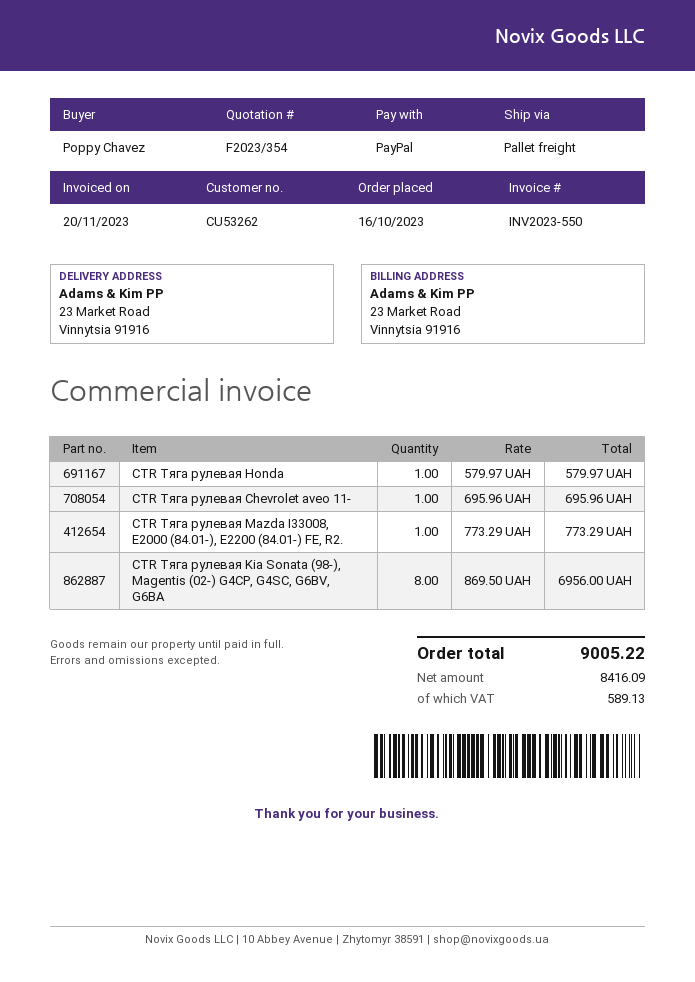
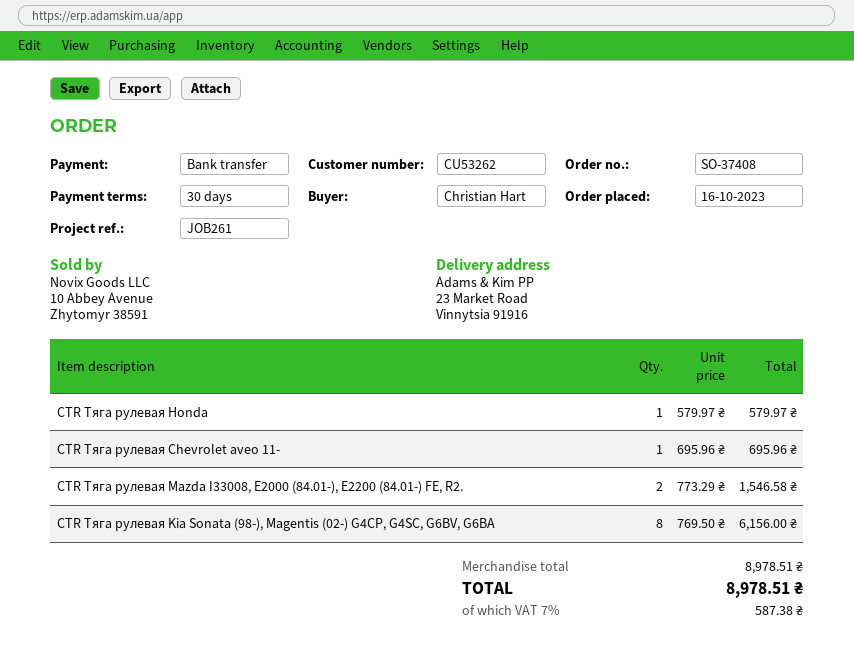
ordered by: Poppy Chavez -> Christian Hart
payment method: PayPal -> bank transfer
CTR Тяга рулевая Mazda I33008, E2000 (84.01-), E2200 (84.01-) FE, R2.: 1 x 773.29 = 773.29 -> 2 x 773.29 = 1546.58
CTR Тяга рулевая Kia Sonata (98-), Magentis (02-) G4CP, G4SC, G6BV, G6BA: 8 x 869.50 = 6956.00 -> 8 x 769.50 = 6156.00
tax: 589.13 -> 587.38
total: 9005.22 -> 8978.51

